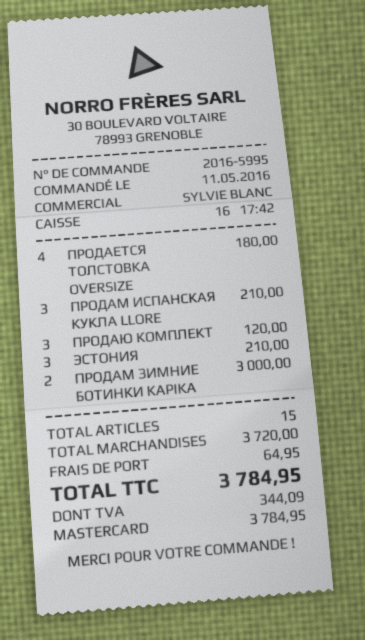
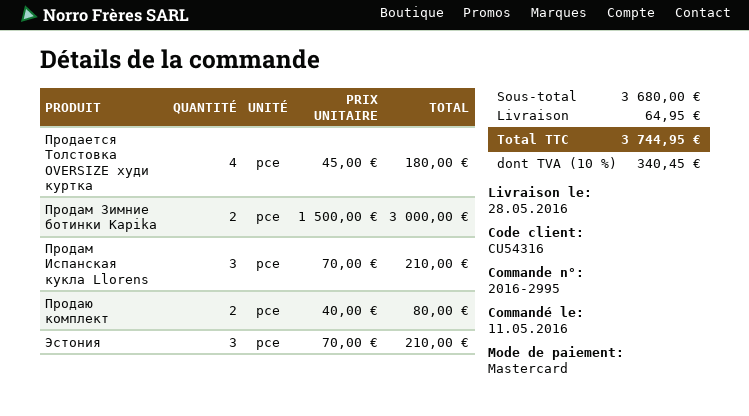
order number: 2016-5995 -> 2016-2995
ПРОДАЮ КОМПЛЕКТ: 3 for 120.00 -> 2 for 80.00
subtotal: 3720.00 -> 3680.00
tax: 344.09 -> 340.45
total: 3784.95 -> 3744.95

